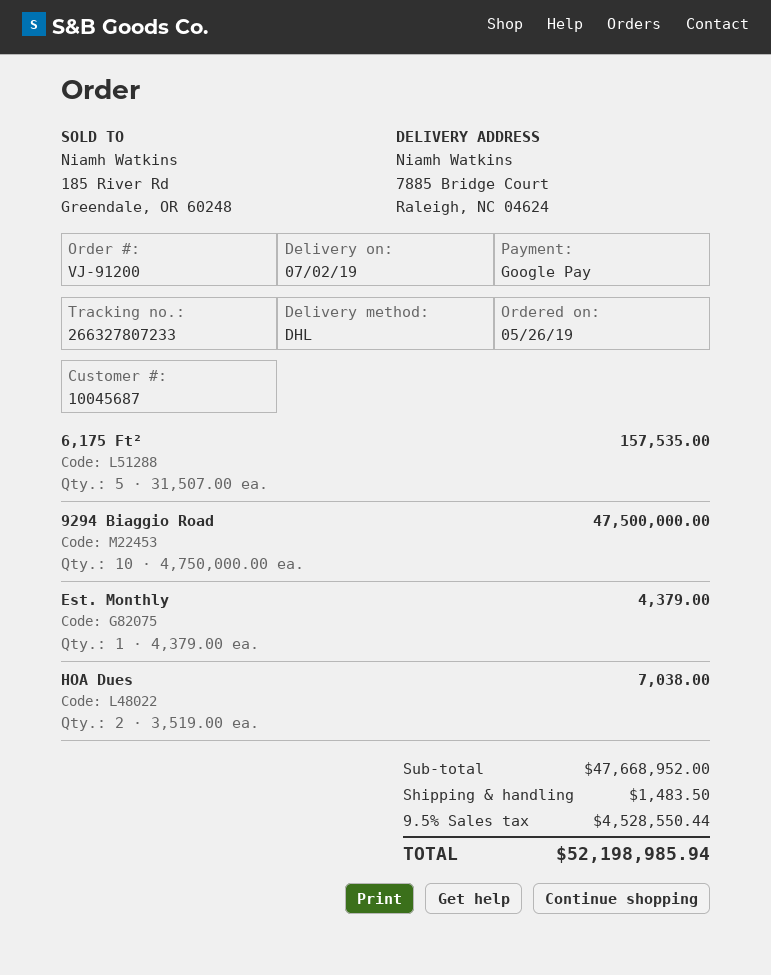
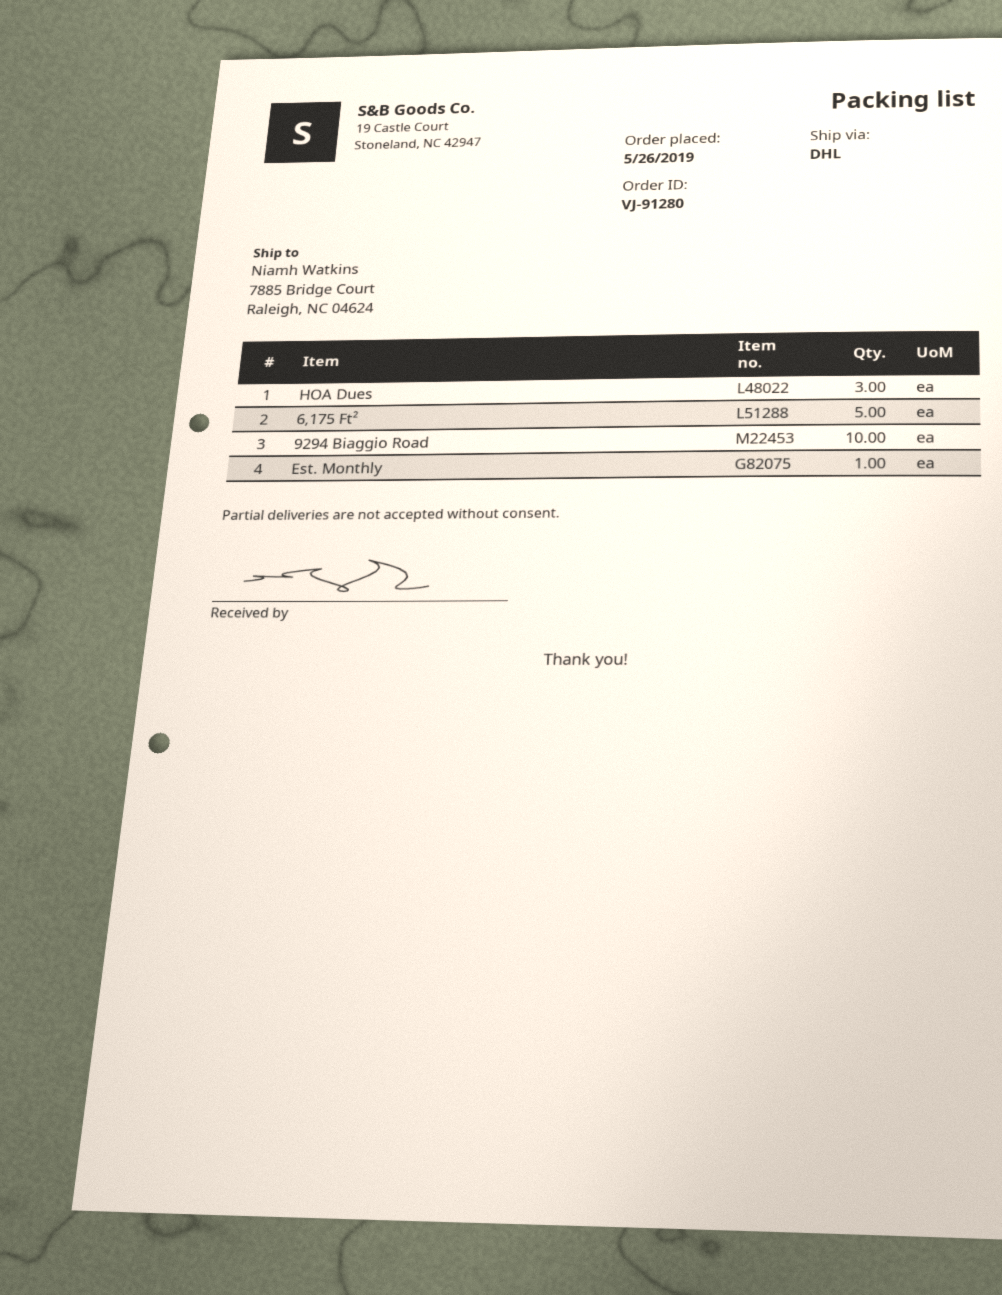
order number: VJ-91200 -> VJ-91280
HOA Dues: 2 -> 3

